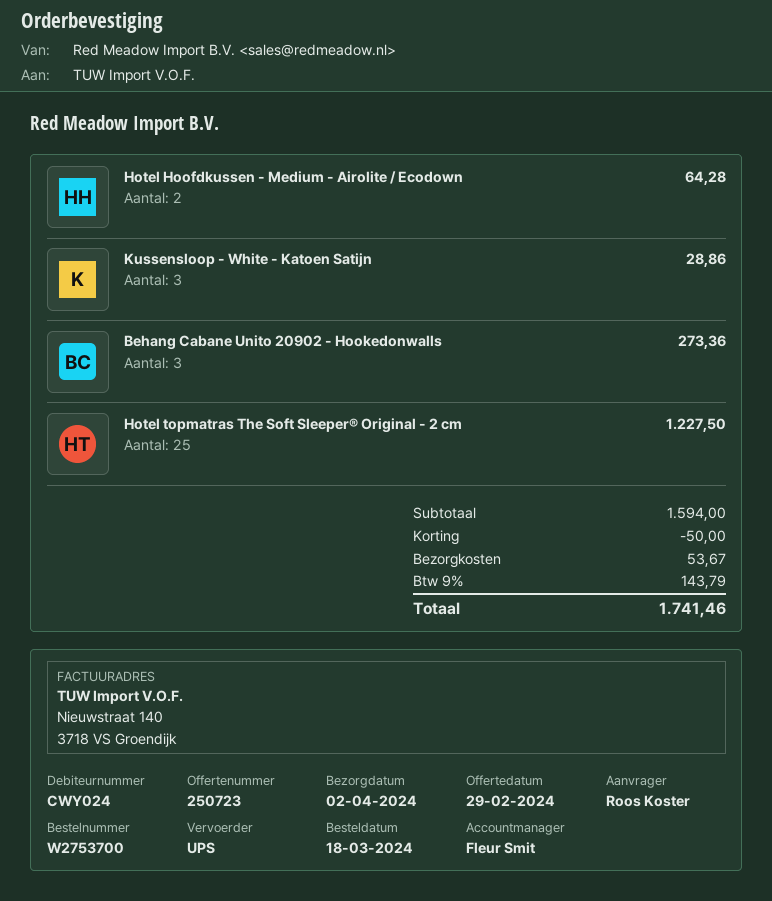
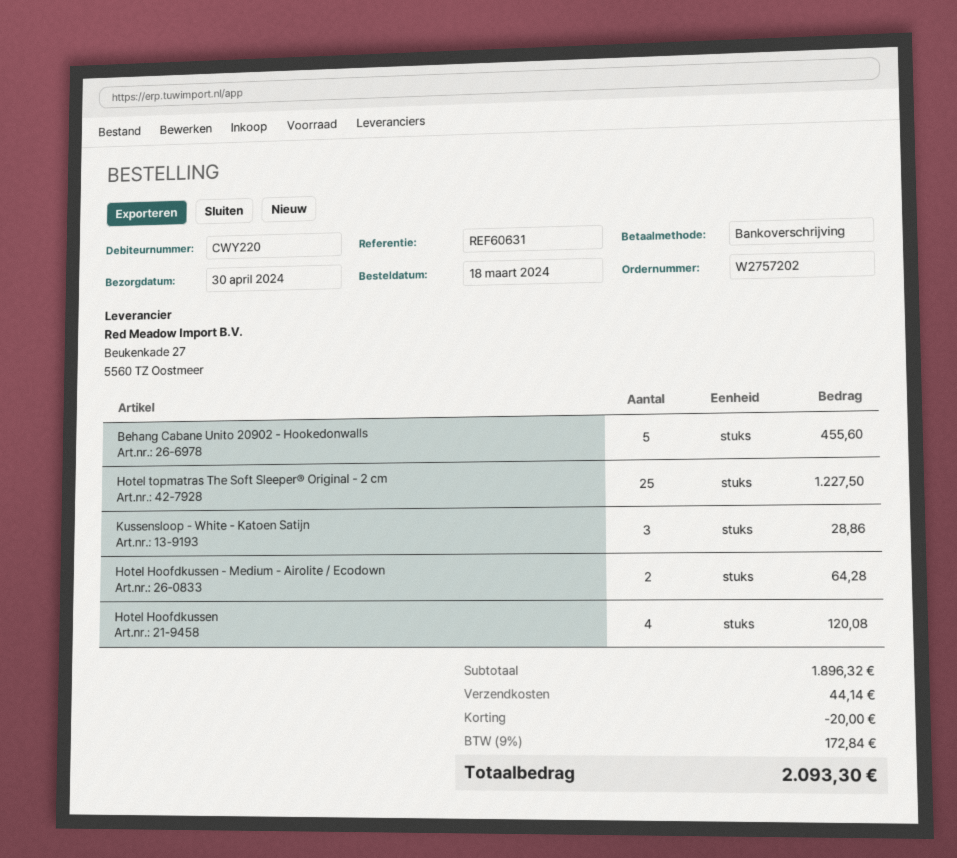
order number: W2753700 -> W2757202
delivery date: 2024-04-02 -> 2024-04-30
customer number: CWY024 -> CWY220
Behang Cabane Unito 20902 - Hookedonwalls: 3 for 273.36 -> 5 for 455.60
Hotel Hoofdkussen: none -> 4 for 120.08
subtotal: 1594.00 -> 1896.32
discount: 50.00 -> 20.00
shipping: 53.67 -> 44.14
tax: 9% = 143.79 -> 9% = 172.84
total: 1741.46 -> 2093.30

